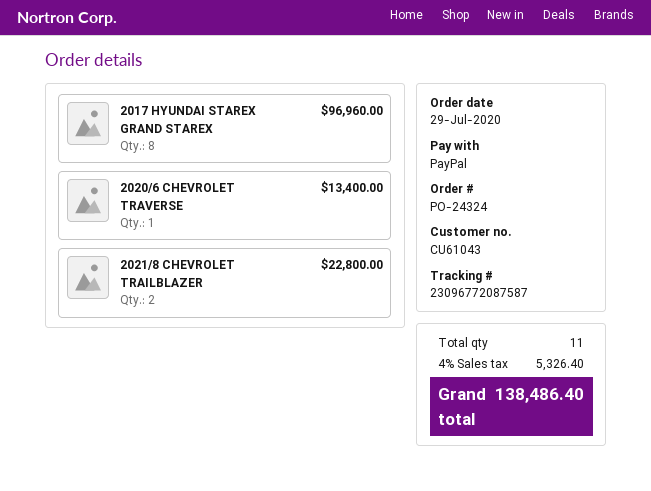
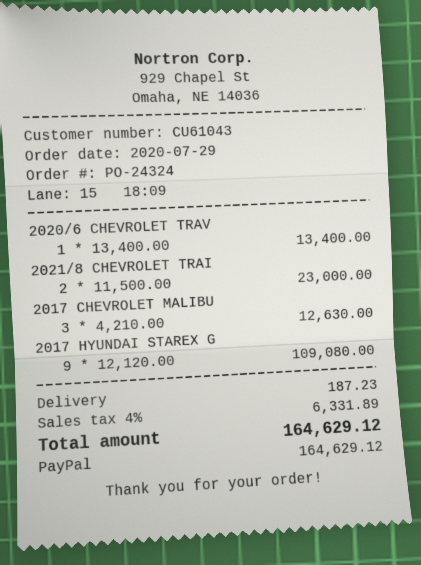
2017 HYUNDAI STAREX GRAND STAREX: 8 for 96960.00 -> 9 for 109080.00
2021/8 CHEVROLET TRAILBLAZER: 2 for 22800.00 -> 2 for 23000.00
2017 CHEVROLET MALIBU: none -> 3 for 12630.00
shipping: none -> 187.23
tax: 4% = 5326.40 -> 4% = 6331.89
total: 138486.40 -> 164629.12

